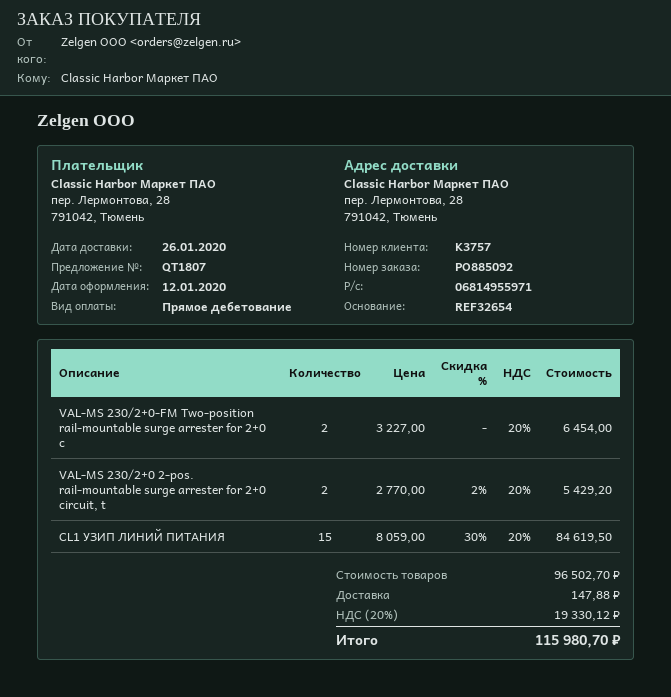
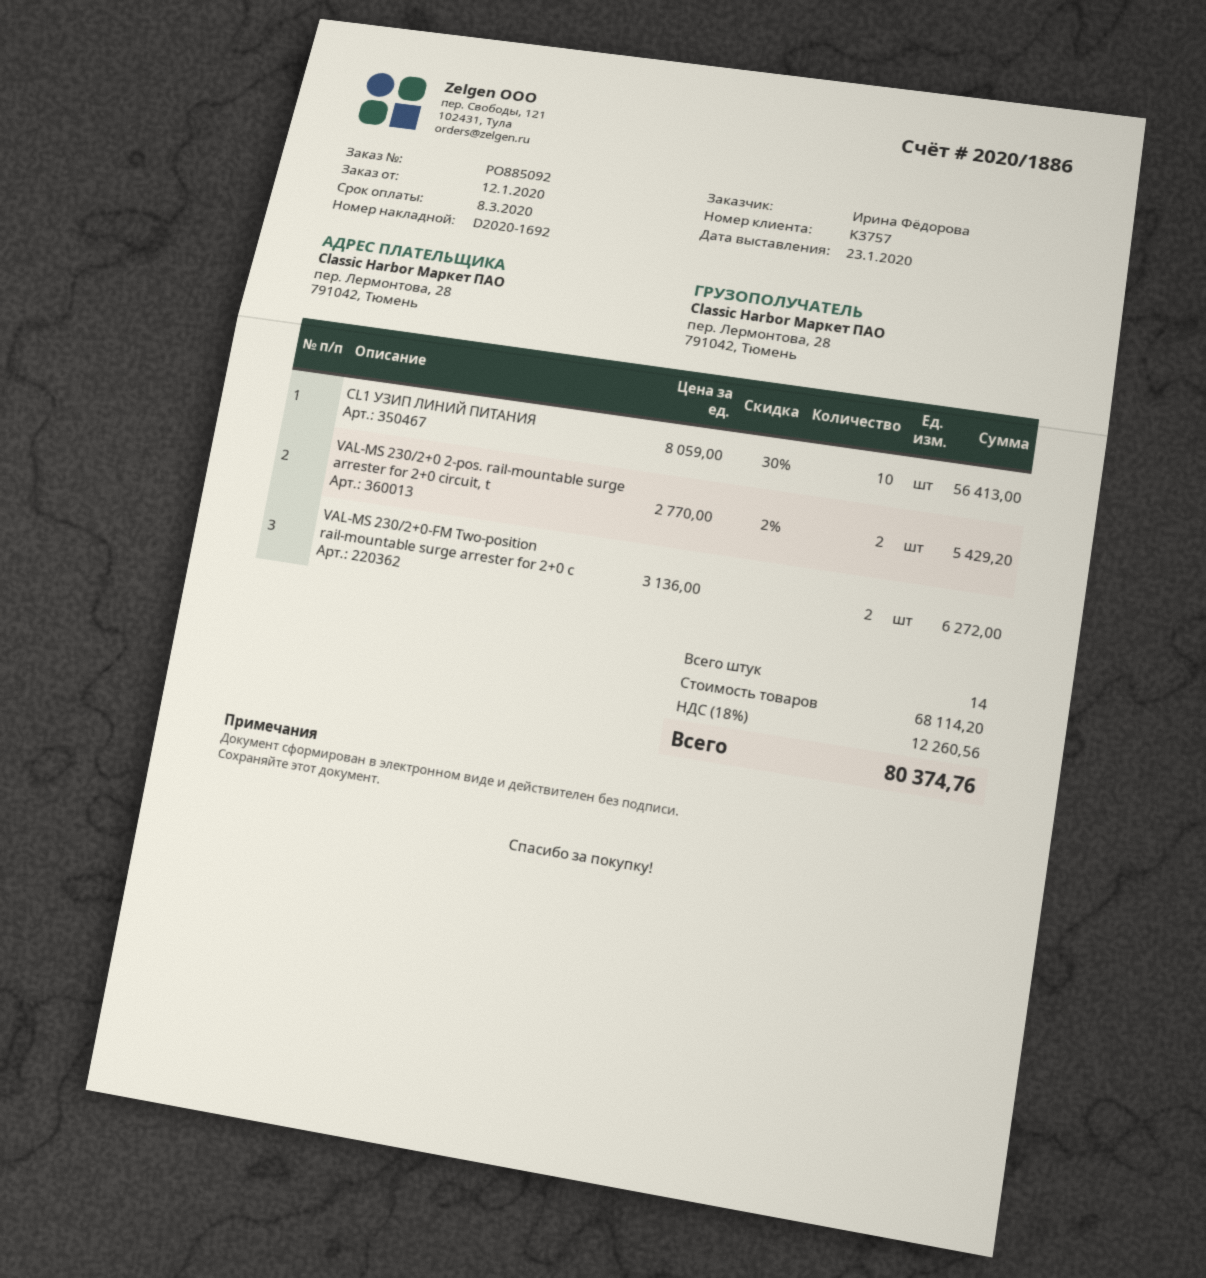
VAL-MS 230/2+0-FM Two-position rail-mountable surge arrester for 2+0 c: 2 x 3227.00 = 6454.00 -> 2 x 3136.00 = 6272.00
CL1 УЗИП ЛИНИЙ ПИТАНИЯ: 15 x 8059.00 - 30% = 84619.50 -> 10 x 8059.00 - 30% = 56413.00
subtotal: 96502.70 -> 68114.20
shipping: 147.88 -> none
tax: 20% = 19330.12 -> 18% = 12260.56
total: 115980.70 -> 80374.76

